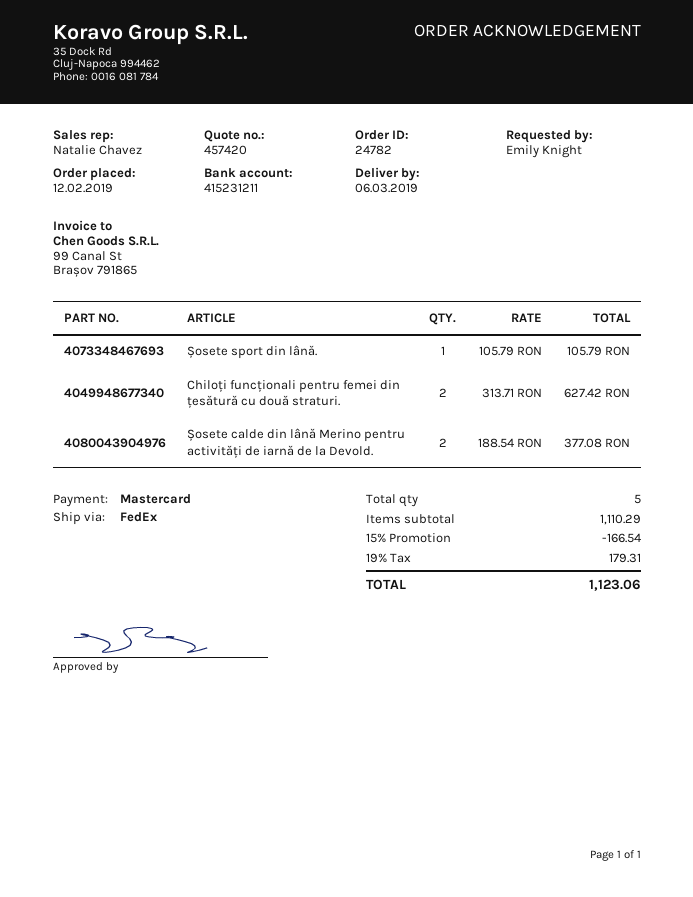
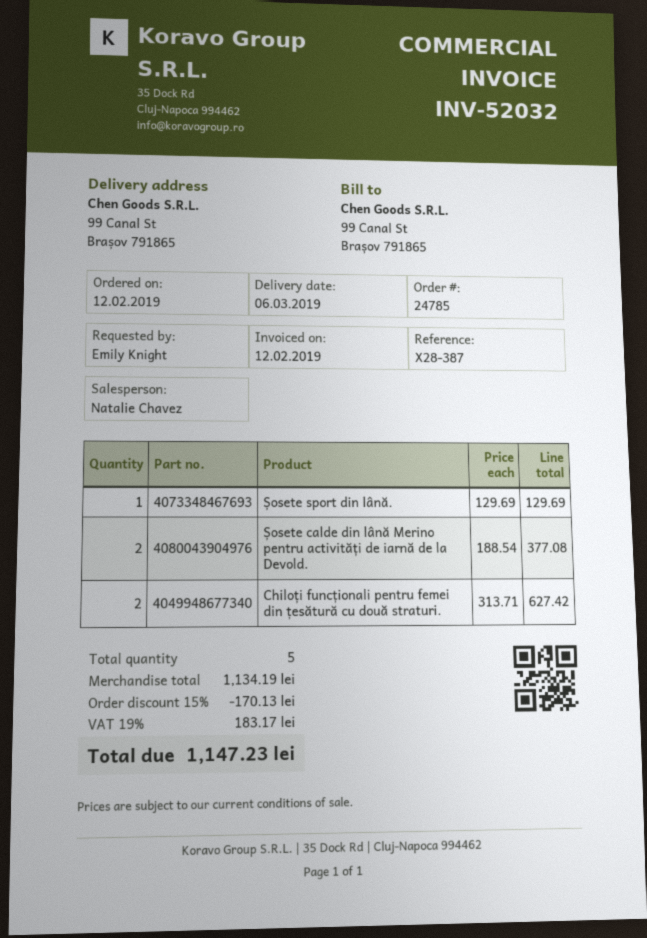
order number: 24782 -> 24785
Șosete sport din lână.: 1 x 105.79 = 105.79 -> 1 x 129.69 = 129.69
subtotal: 1110.29 -> 1134.19
discount: 15% = 166.54 -> 15% = 170.13
tax: 19% = 179.31 -> 19% = 183.17
total: 1123.06 -> 1147.23

